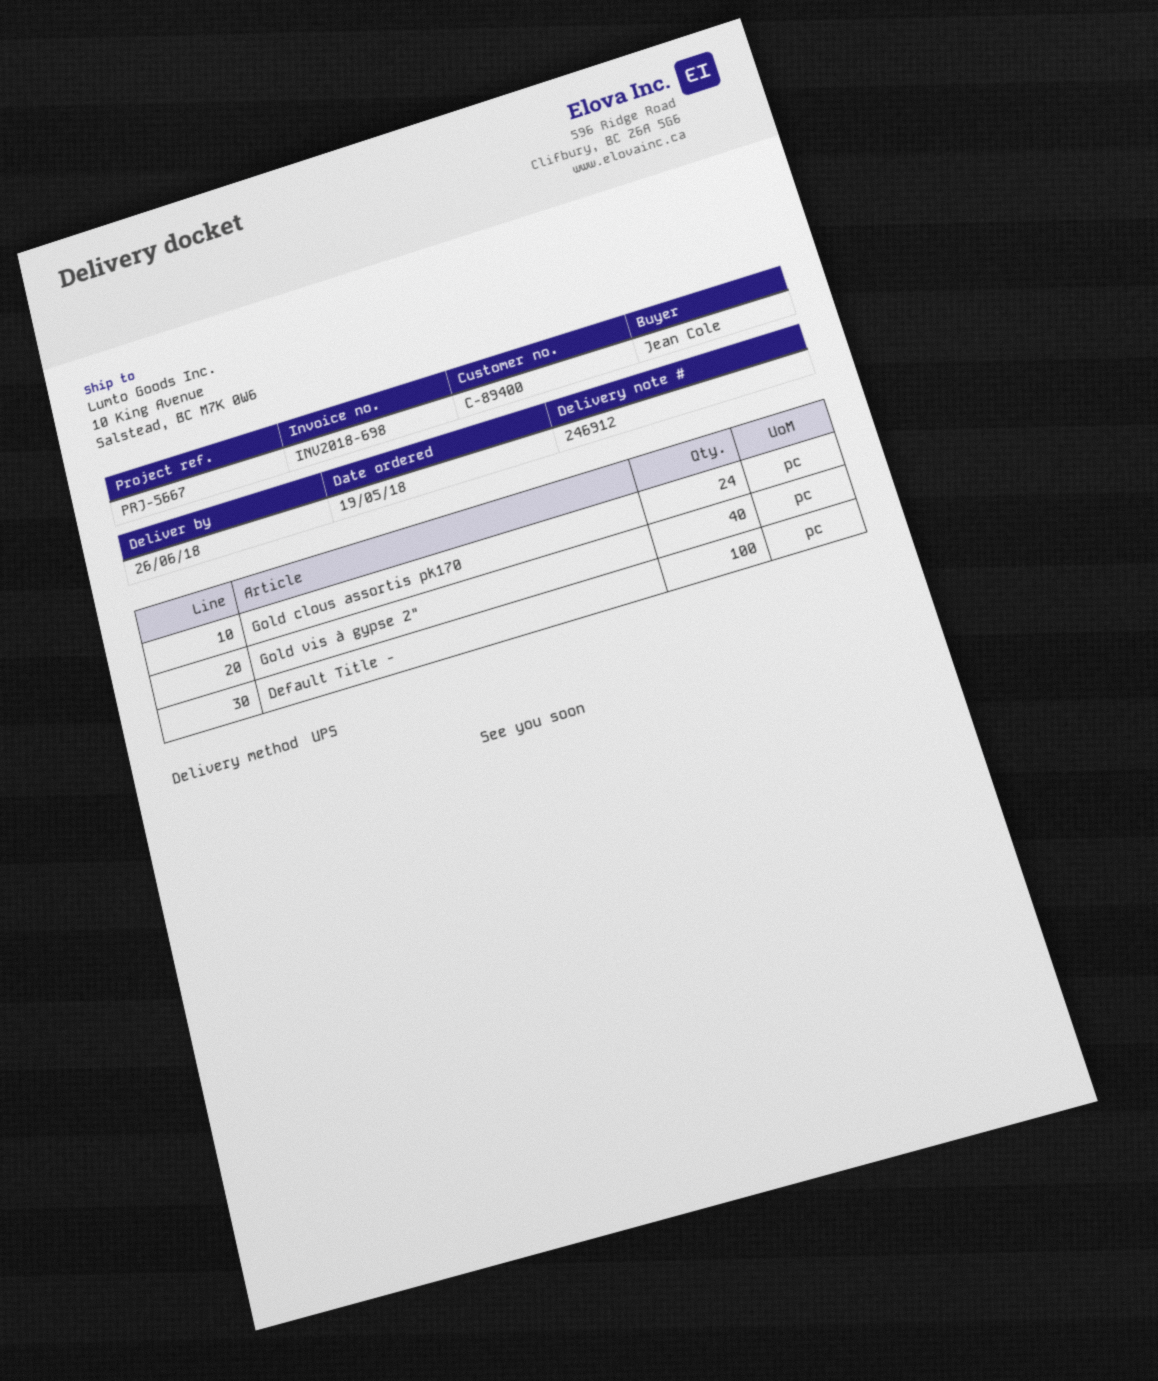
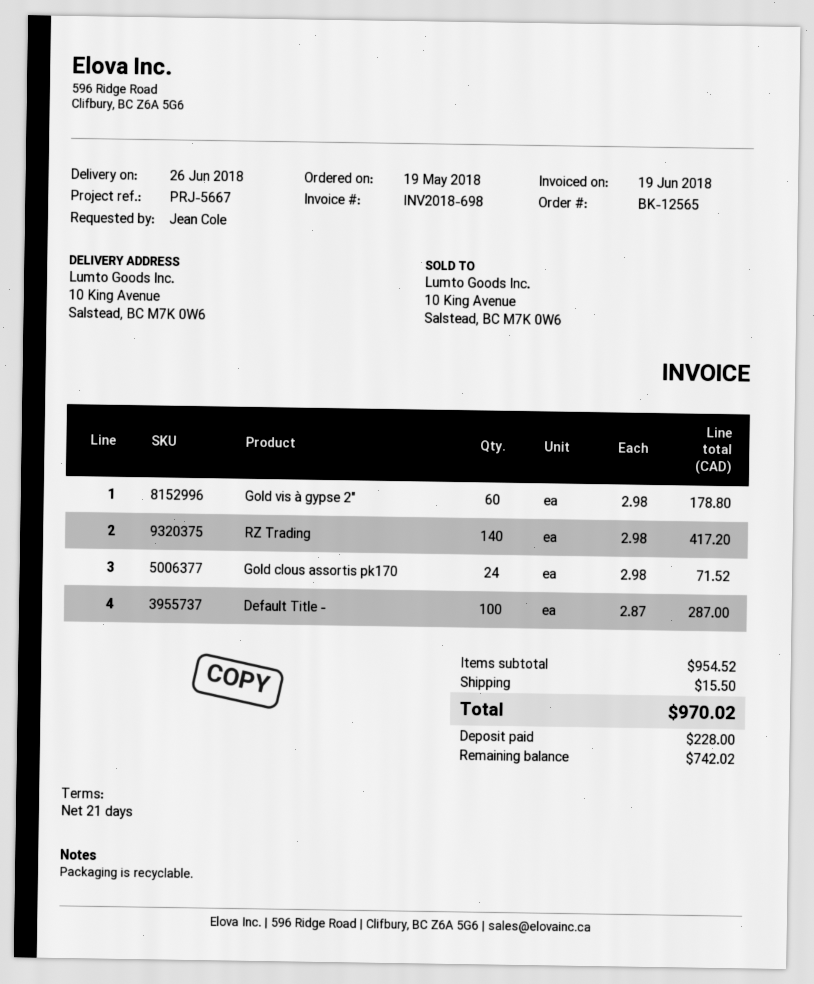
Gold vis à gypse 2": 40 -> 60
RZ Trading: none -> 140

